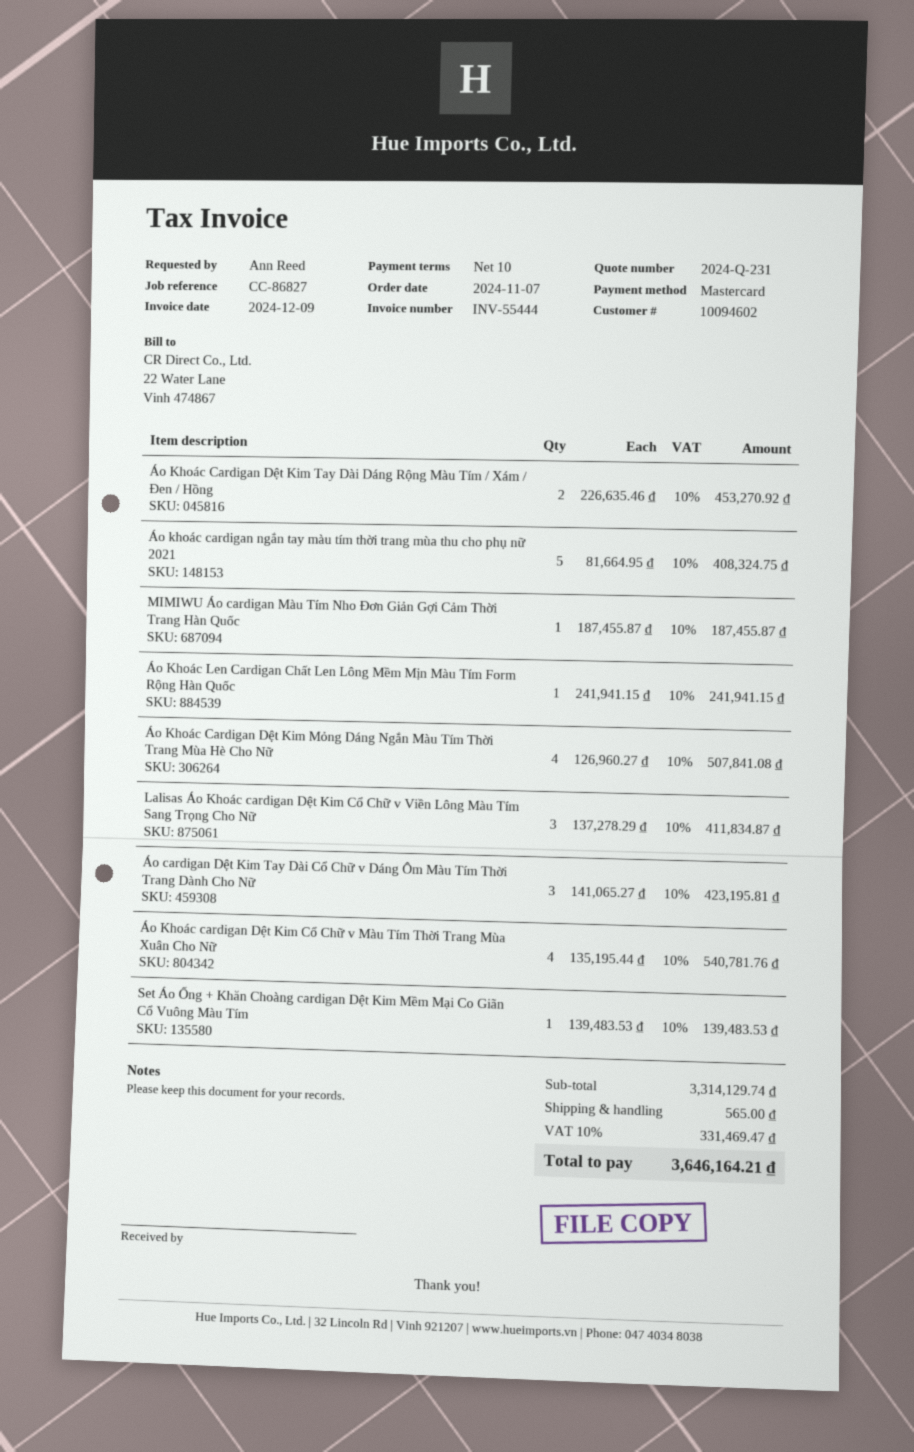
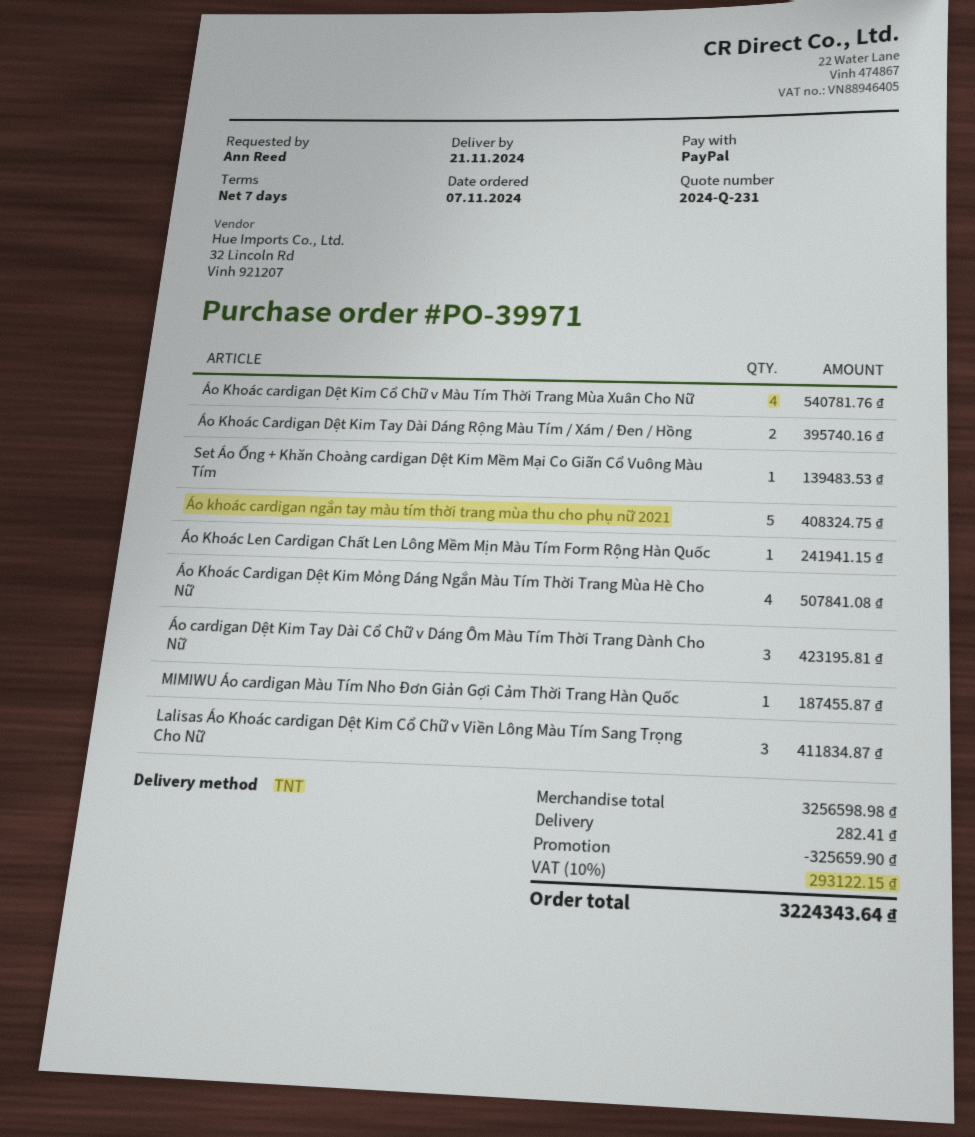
payment terms: 10 days -> 7 days
payment method: Mastercard -> PayPal
Áo Khoác Cardigan Dệt Kim Tay Dài Dáng Rộng Màu Tím / Xám / Đen / Hồng: 2 for 453270.92 -> 2 for 395740.16
subtotal: 3314129.74 -> 3256598.98
discount: none -> 325659.90
shipping: 565.00 -> 282.41
tax: 10% = 331469.47 -> 10% = 293122.15
total: 3646164.21 -> 3224343.64

